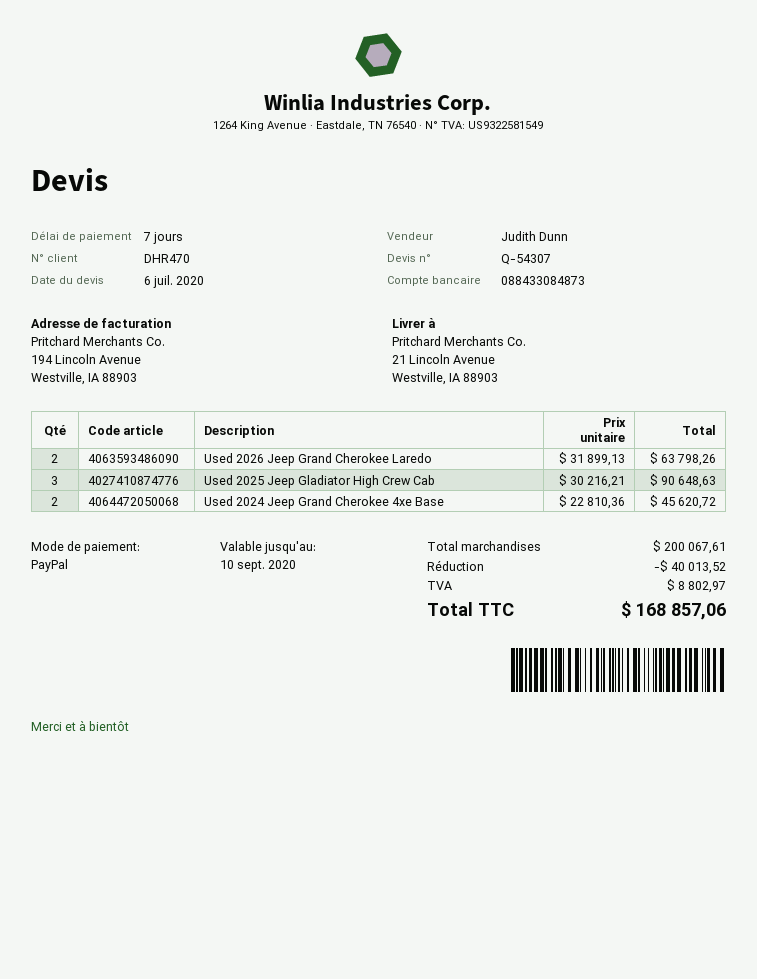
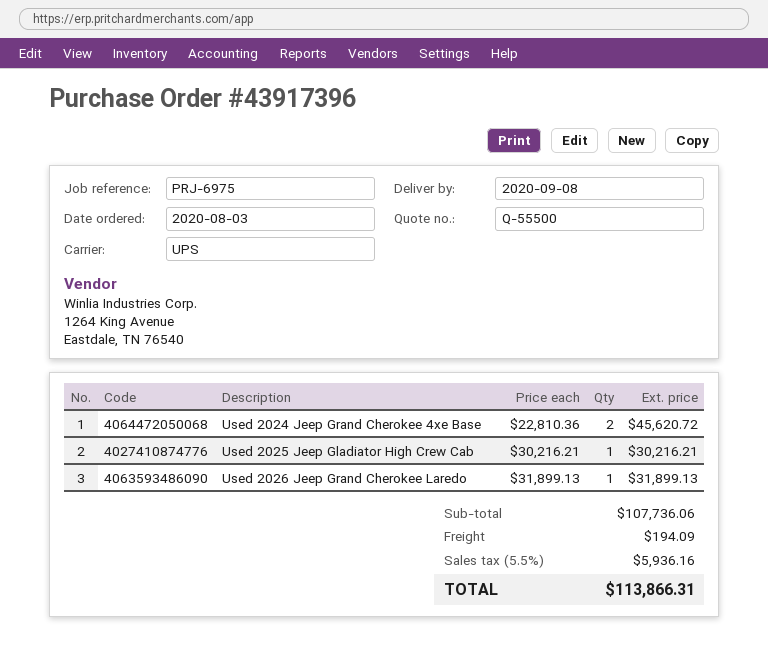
quote number: Q-54307 -> Q-55500
Used 2026 Jeep Grand Cherokee Laredo: 2 x 31899.13 = 63798.26 -> 1 x 31899.13 = 31899.13
Used 2025 Jeep Gladiator High Crew Cab: 3 x 30216.21 = 90648.63 -> 1 x 30216.21 = 30216.21
subtotal: 200067.61 -> 107736.06
discount: 40013.52 -> none
shipping: none -> 194.09
tax: 8802.97 -> 5936.16
total: 168857.06 -> 113866.31

